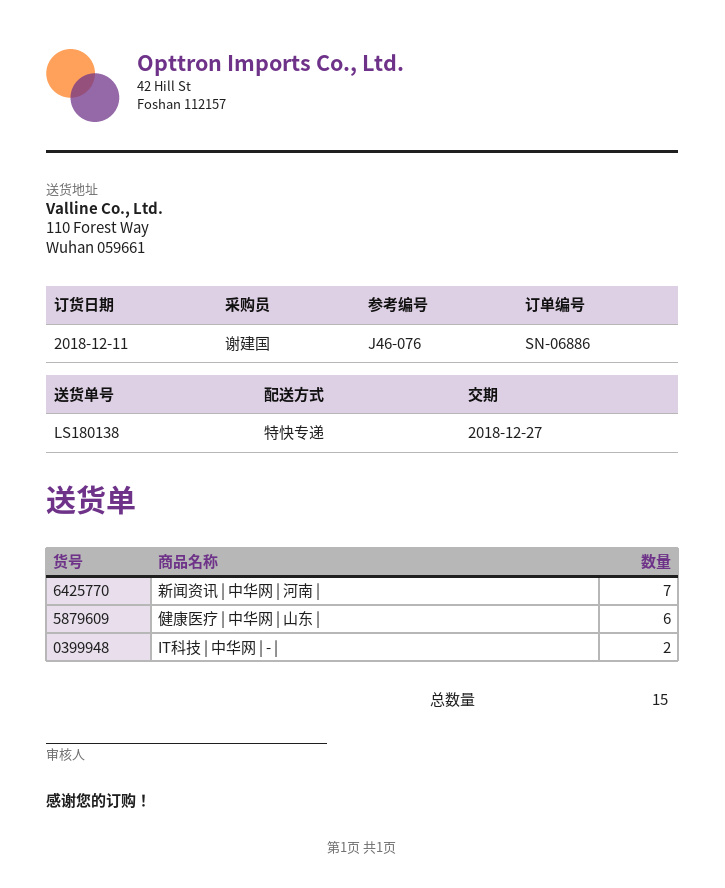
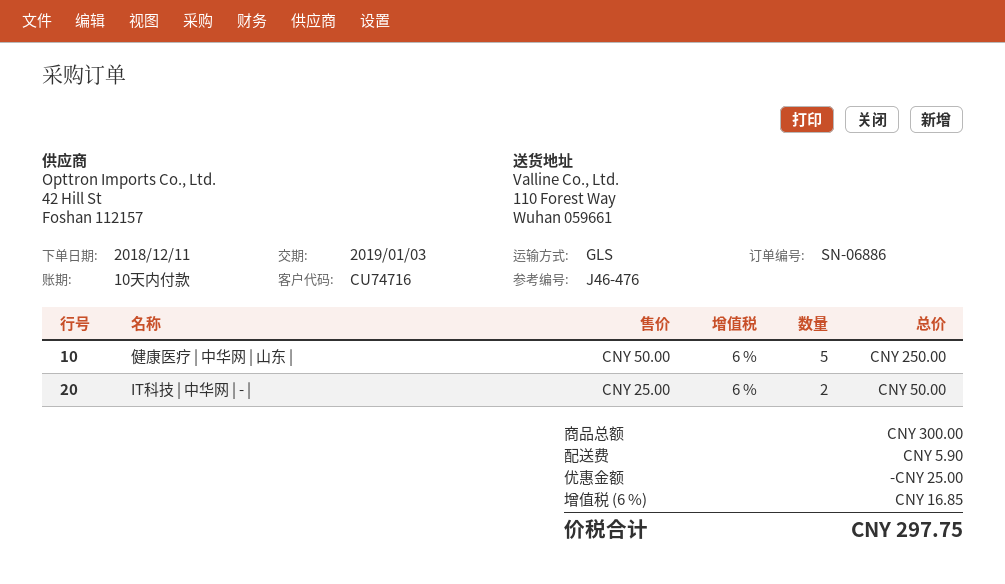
delivery date: 2018-12-27 -> 2019-01-03
reference: J46-076 -> J46-476
shipping method: express -> GLS
新闻资讯 | 中华网 | 河南 |: 7 -> none
健康医疗 | 中华网 | 山东 |: 6 -> 5

